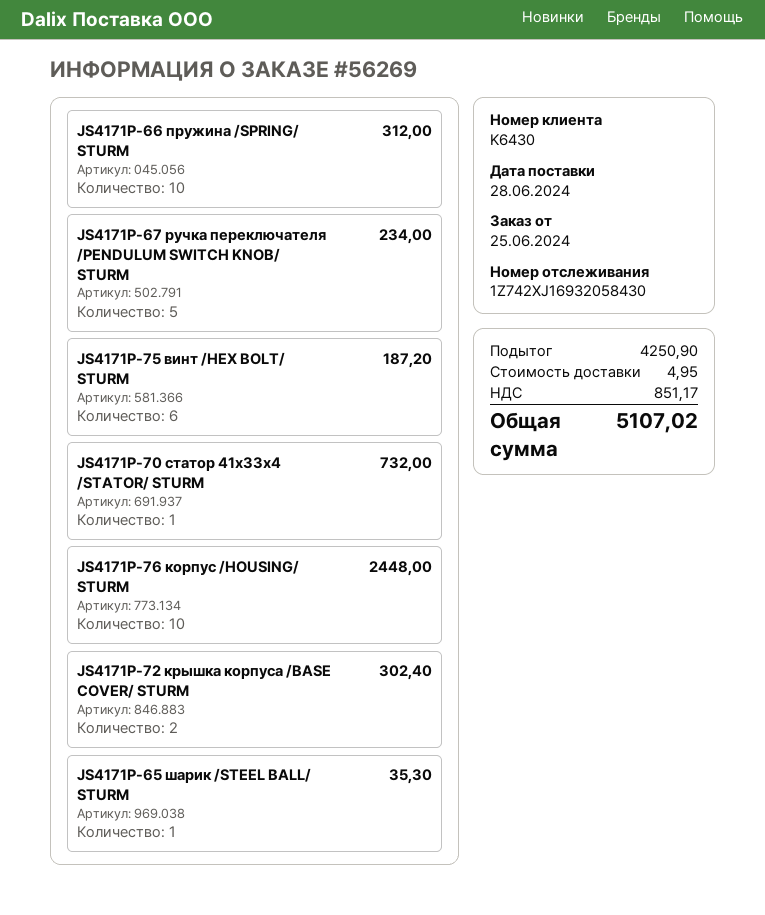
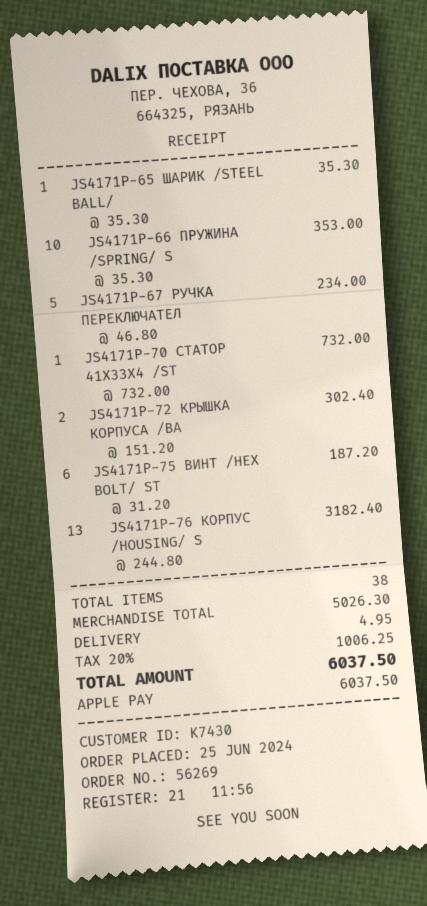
customer number: K6430 -> K7430
JS4171P-66 пружина /SPRING/ STURM: 10 for 312.00 -> 10 for 353.00
JS4171P-76 корпуc /HOUSING/ STURM: 10 for 2448.00 -> 13 for 3182.40
subtotal: 4250.90 -> 5026.30
tax: 851.17 -> 1006.25
total: 5107.02 -> 6037.50

